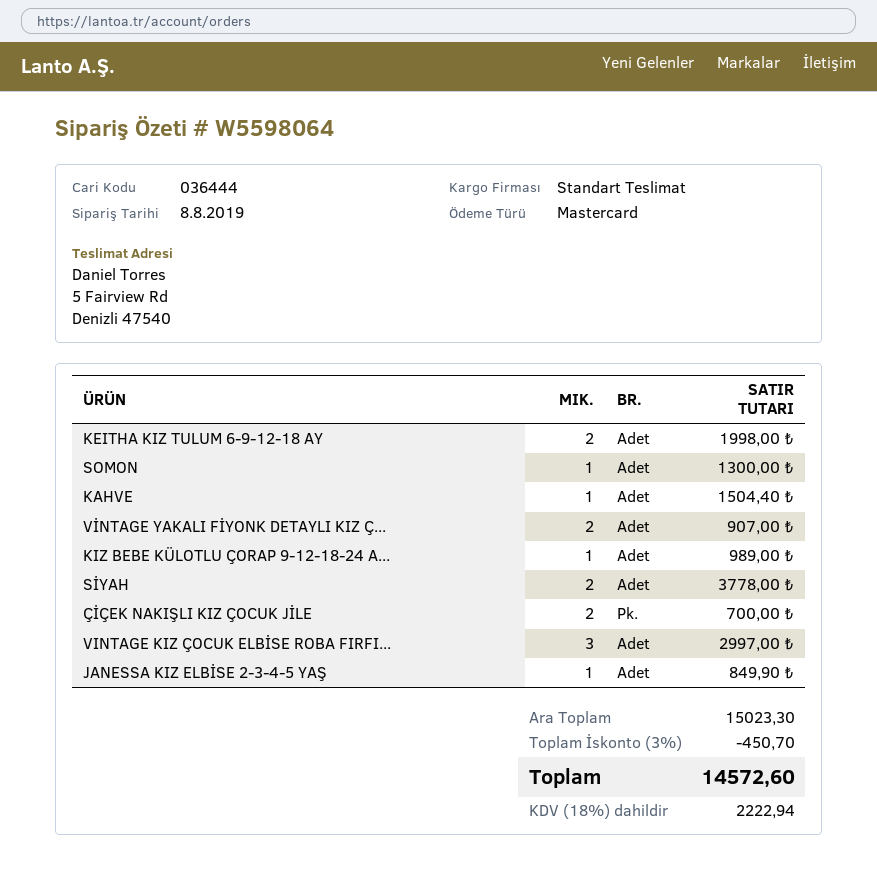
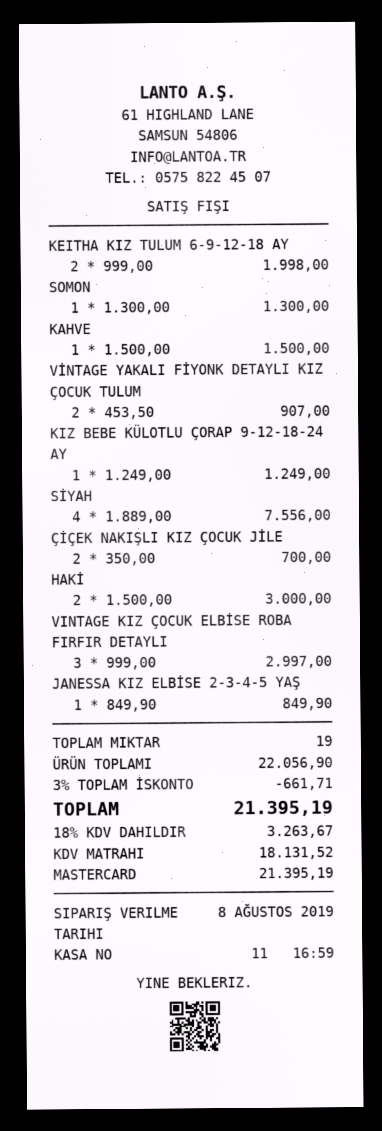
KAHVE: 1 for 1504.40 -> 1 for 1500.00
KIZ BEBE KÜLOTLU ÇORAP 9-12-18-24 A...: 1 for 989.00 -> 1 for 1249.00
SİYAH: 2 for 3778.00 -> 4 for 7556.00
HAKİ: none -> 2 for 3000.00
subtotal: 15023.30 -> 22056.90
discount: 3% = 450.70 -> 3% = 661.71
tax: 18% = 2222.94 -> 18% = 3263.67
total: 14572.60 -> 21395.19

